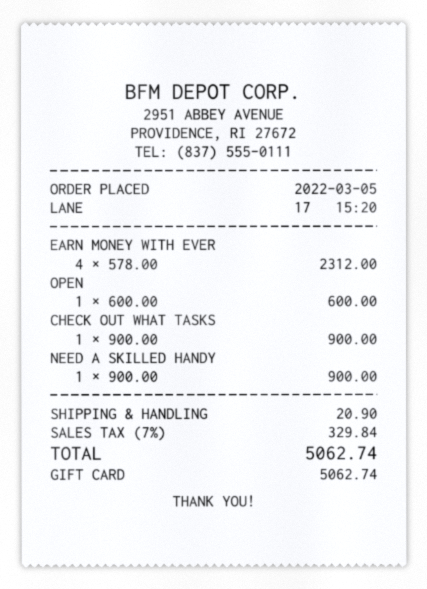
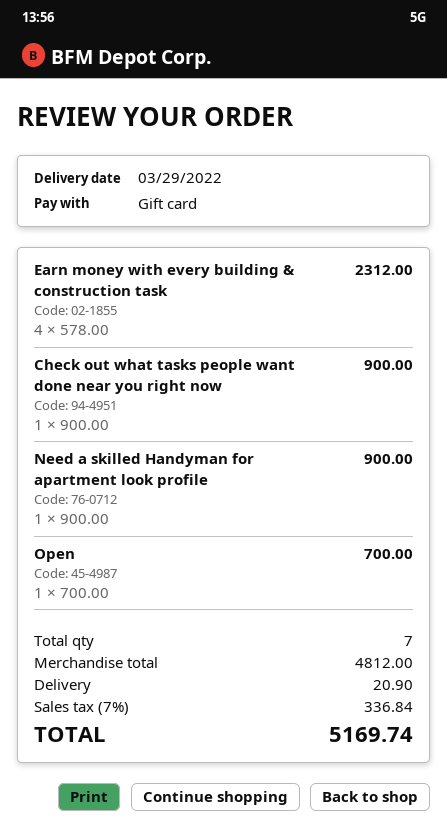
OPEN: 1 x 600.00 = 600.00 -> 1 x 700.00 = 700.00
tax: 7% = 329.84 -> 7% = 336.84
total: 5062.74 -> 5169.74

